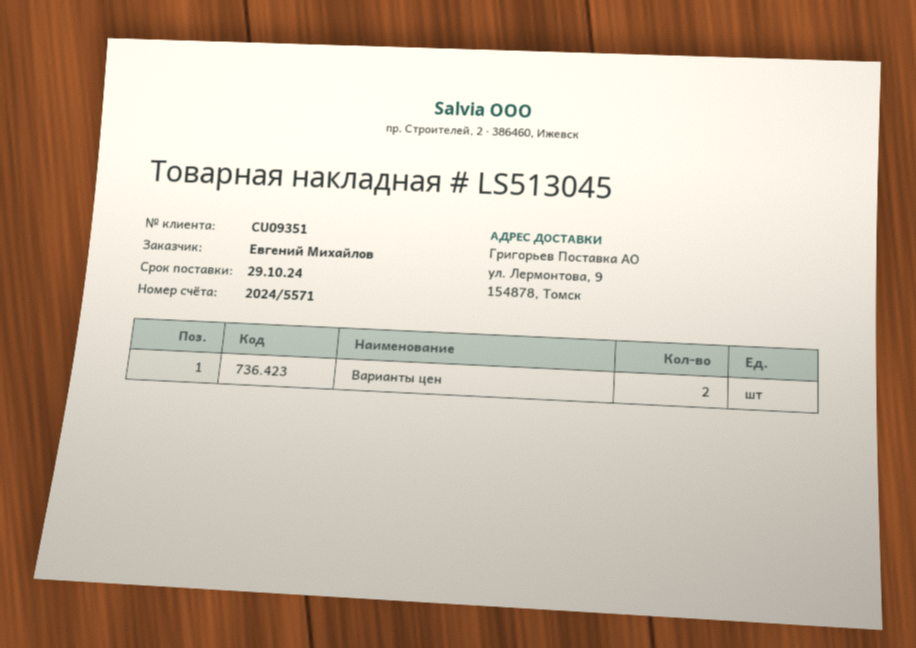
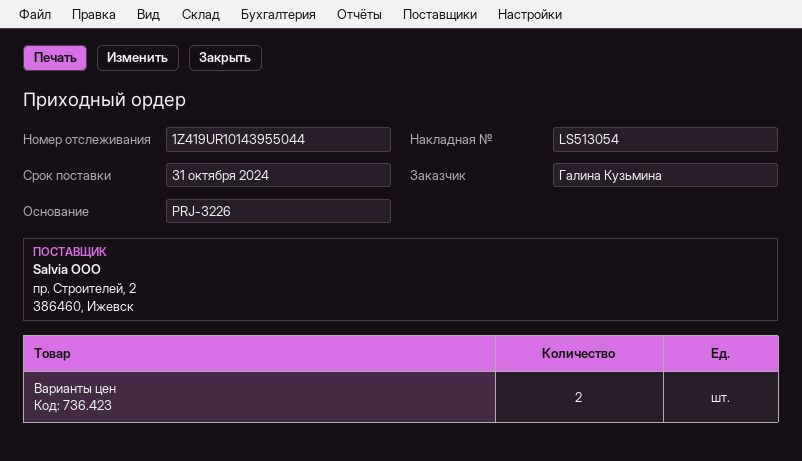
delivery note number: LS513045 -> LS513054
delivery date: 2024-10-29 -> 2024-10-31
ordered by: Евгений Михайлов -> Галина Кузьмина

